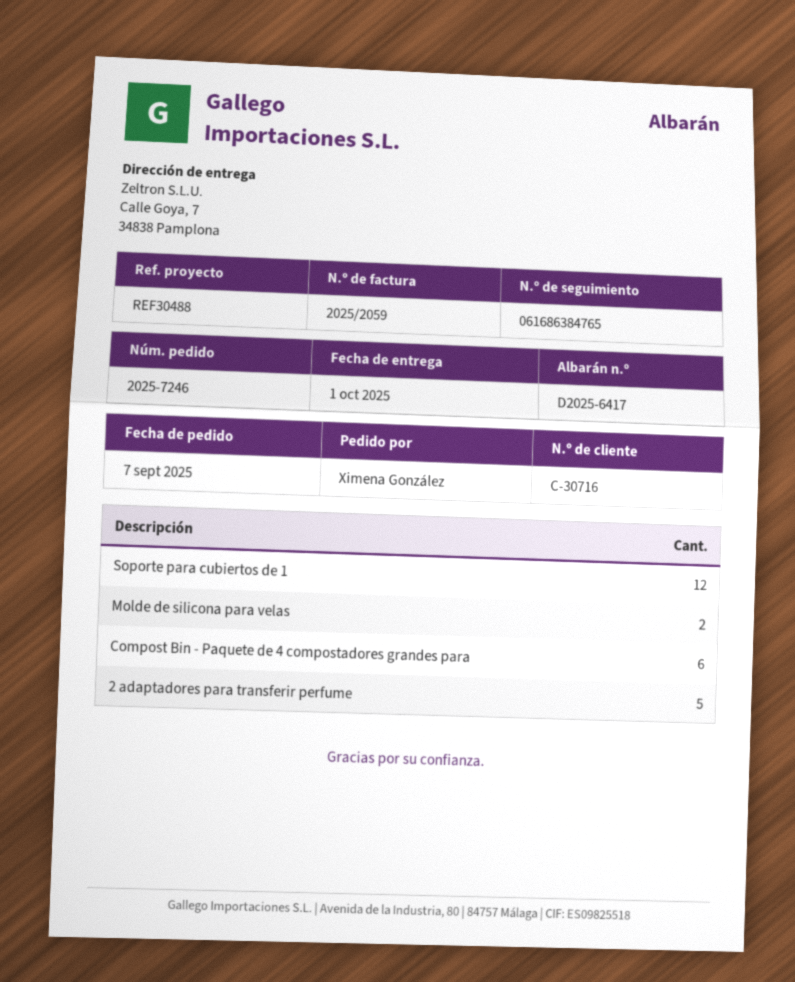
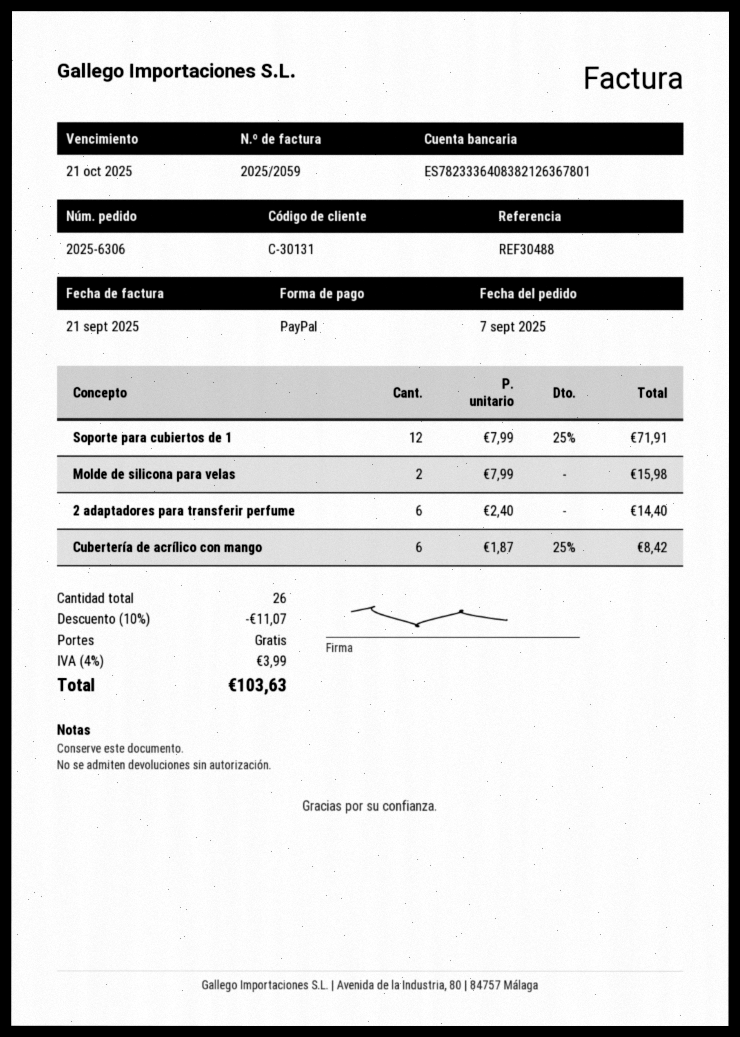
order number: 2025-7246 -> 2025-6306
customer number: C-30716 -> C-30131
Compost Bin - Paquete de 4 compostadores grandes para: 6 -> none
2 adaptadores para transferir perfume: 5 -> 6
Cubertería de acrílico con mango: none -> 6

